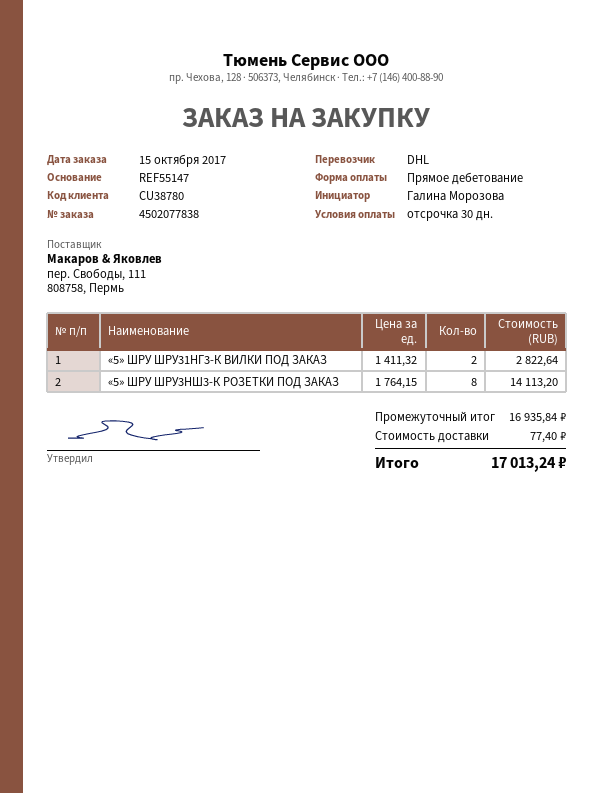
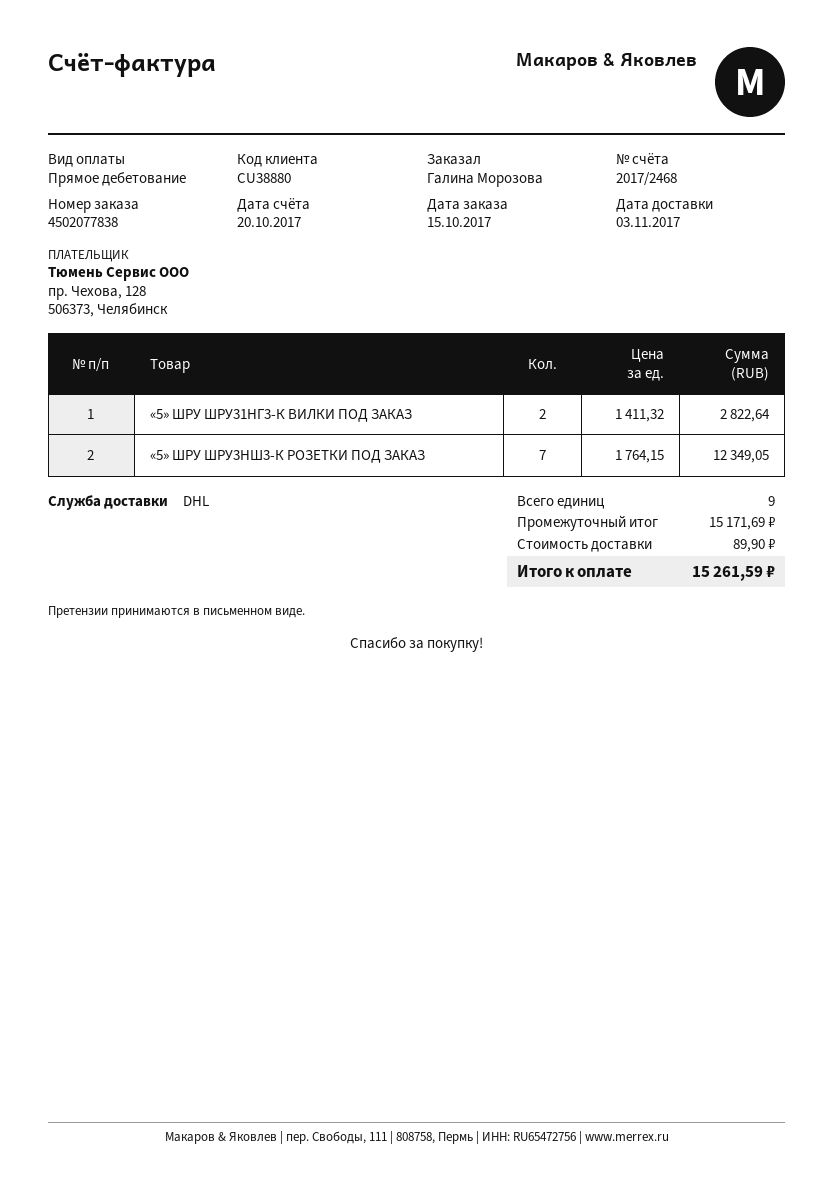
customer number: CU38780 -> CU38880
«5» ШРУ ШРУ3НШ3-К РОЗЕТКИ ПОД ЗАКАЗ: 8 x 1764.15 = 14113.20 -> 7 x 1764.15 = 12349.05
subtotal: 16935.84 -> 15171.69
shipping: 77.40 -> 89.90
total: 17013.24 -> 15261.59

